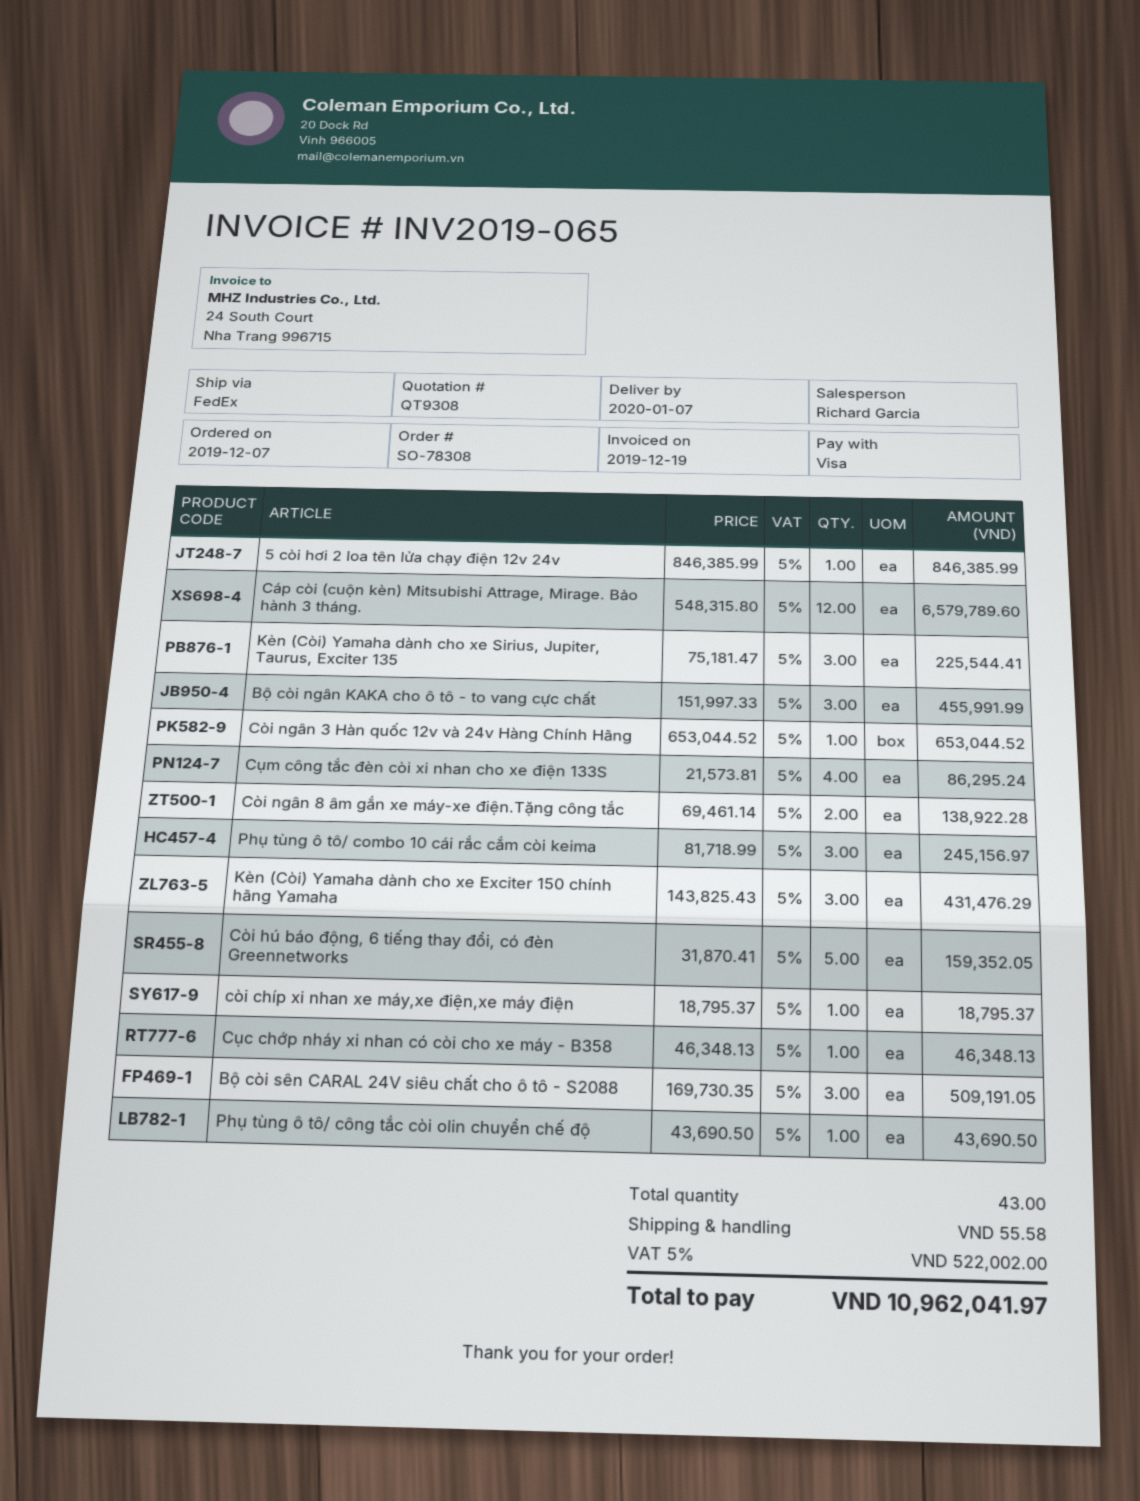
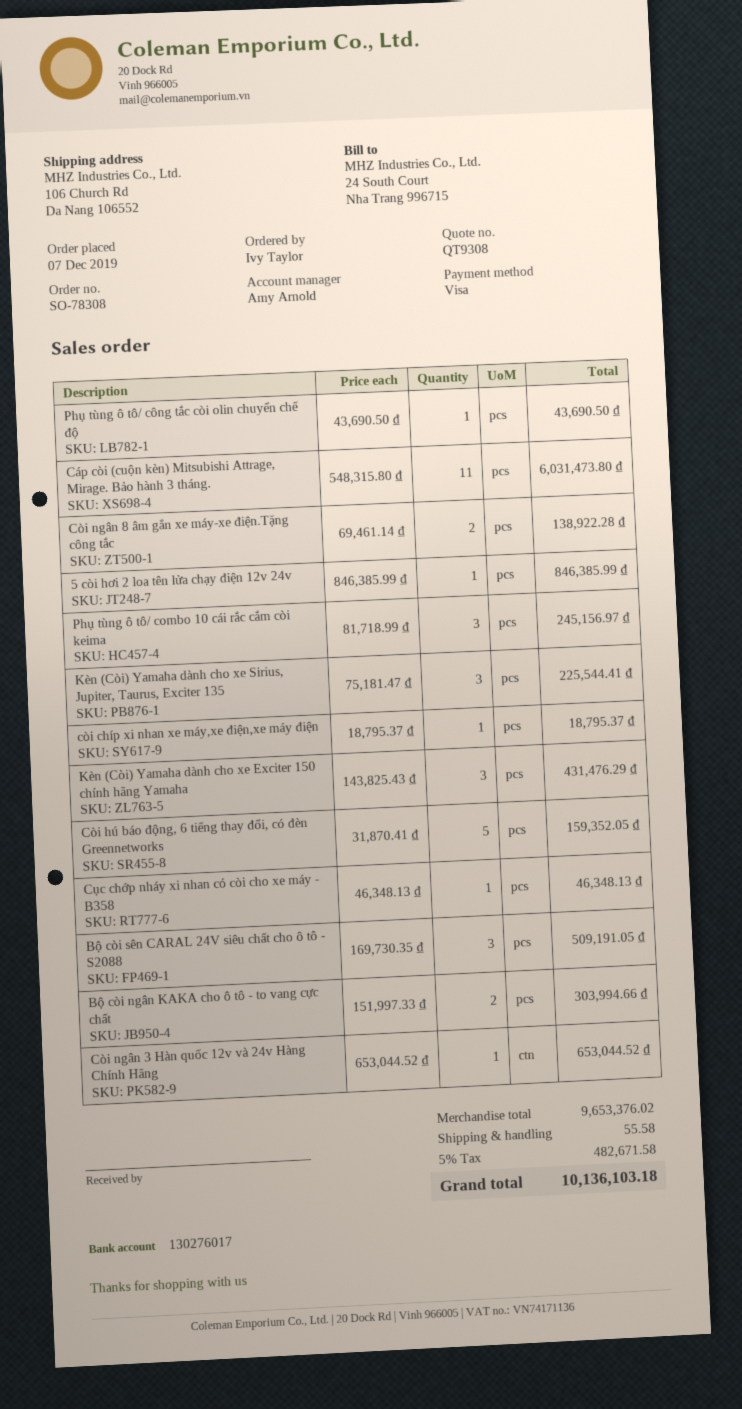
sales rep: Richard Garcia -> Amy Arnold
Cáp còi (cuộn kèn) Mitsubishi Attrage, Mirage. Bảo hành 3 tháng.: 12 x 548315.80 = 6579789.60 -> 11 x 548315.80 = 6031473.80
Bộ còi ngân KAKA cho ô tô - to vang cực chất: 3 x 151997.33 = 455991.99 -> 2 x 151997.33 = 303994.66
Cụm công tắc đèn còi xi nhan cho xe điện 133S: 4 x 21573.81 = 86295.24 -> none
tax: 5% = 522002.00 -> 5% = 482671.58
total: 10962041.97 -> 10136103.18

